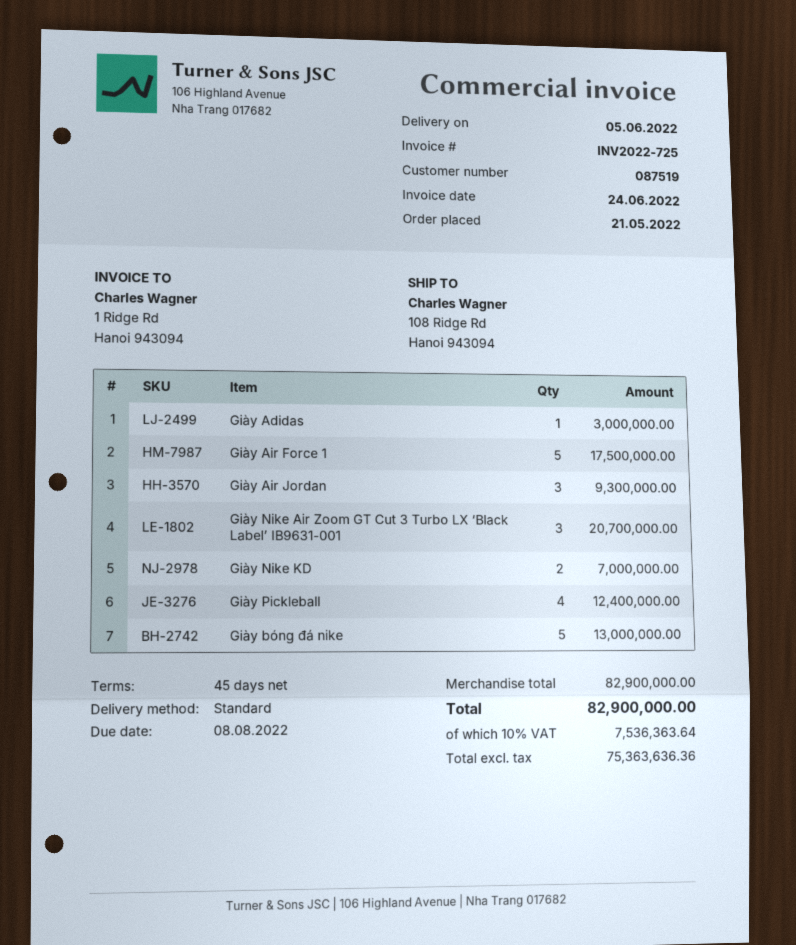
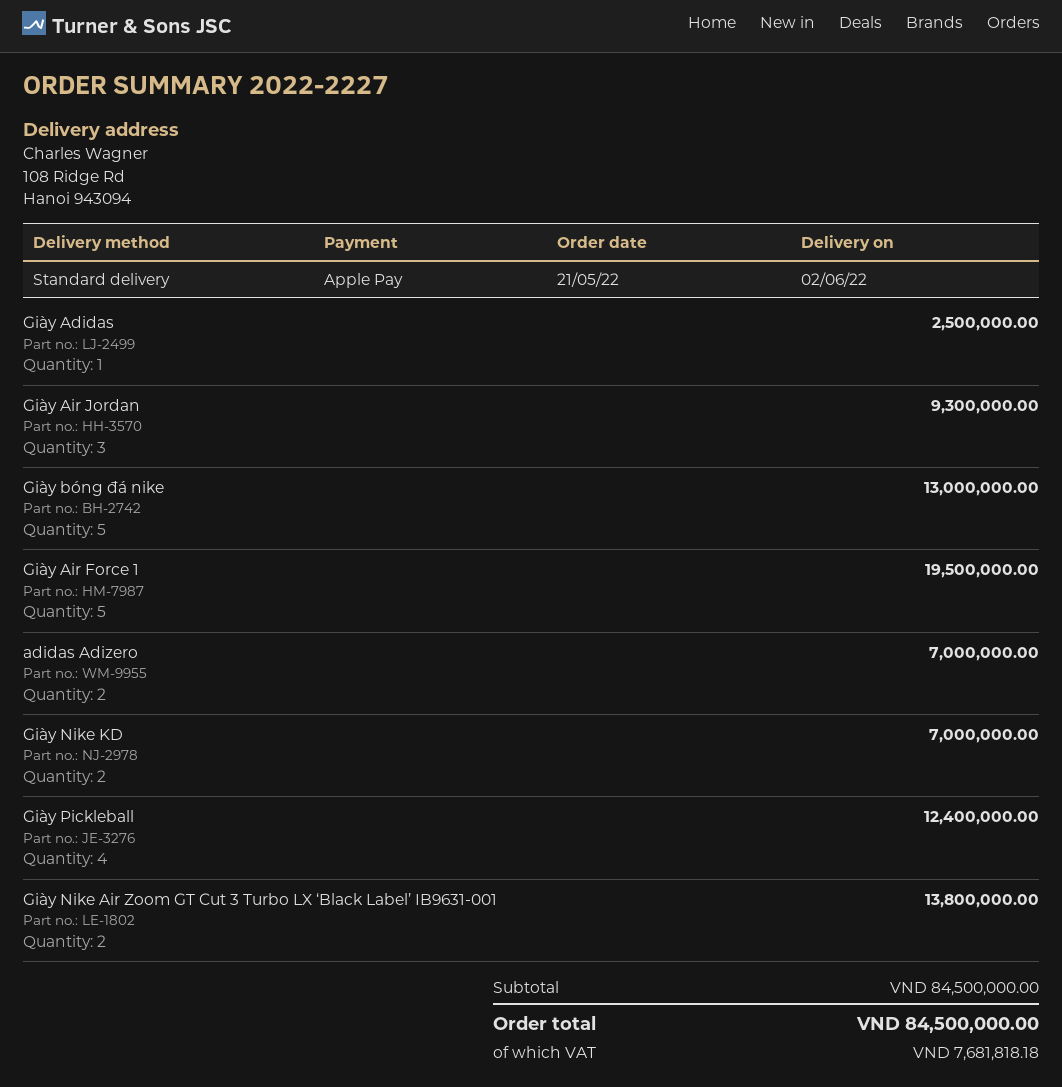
delivery date: 2022-06-05 -> 2022-06-02
Giày Adidas: 1 for 3000000.00 -> 1 for 2500000.00
Giày Air Force 1: 5 for 17500000.00 -> 5 for 19500000.00
Giày Nike Air Zoom GT Cut 3 Turbo LX ‘Black Label’ IB9631-001: 3 for 20700000.00 -> 2 for 13800000.00
adidas Adizero: none -> 2 for 7000000.00
subtotal: 82900000.00 -> 84500000.00
tax: 7536363.64 -> 7681818.18
total: 82900000.00 -> 84500000.00

